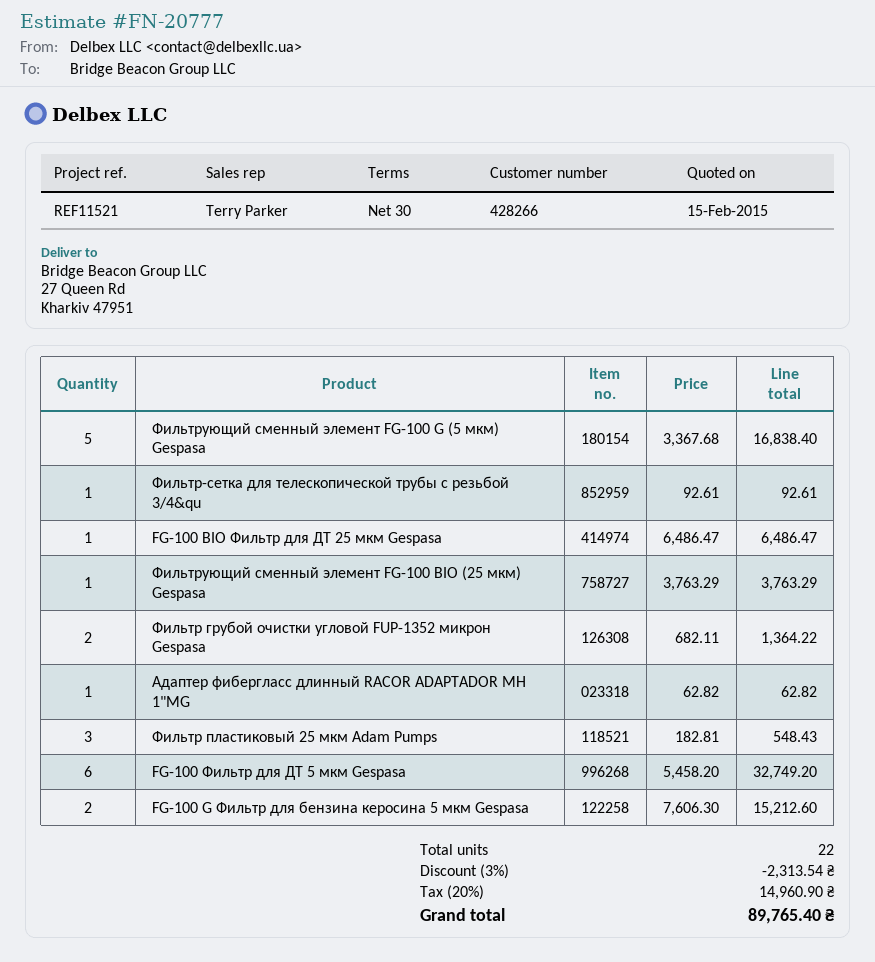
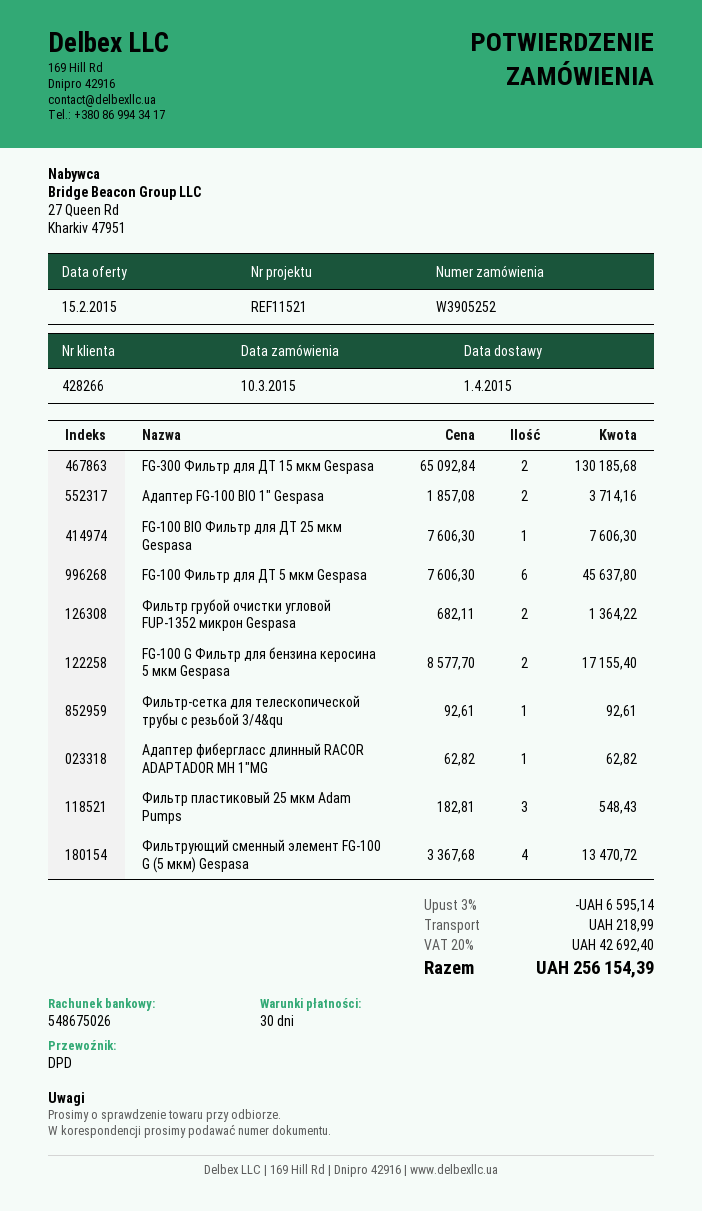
Фильтрующий сменный элемент FG-100 G (5 мкм) Gespasa: 5 x 3367.68 = 16838.40 -> 4 x 3367.68 = 13470.72
FG-100 BIO Фильтр для ДТ 25 мкм Gespasa: 1 x 6486.47 = 6486.47 -> 1 x 7606.30 = 7606.30
Фильтрующий сменный элемент FG-100 BIO (25 мкм) Gespasa: 1 x 3763.29 = 3763.29 -> none
FG-100 Фильтр для ДТ 5 мкм Gespasa: 6 x 5458.20 = 32749.20 -> 6 x 7606.30 = 45637.80
FG-100 G Фильтр для бензина керосина 5 мкм Gespasa: 2 x 7606.30 = 15212.60 -> 2 x 8577.70 = 17155.40
FG-300 Фильтр для ДТ 15 мкм Gespasa: none -> 2 x 65092.84 = 130185.68
Адаптер FG-100 BIO 1" Gespasa: none -> 2 x 1857.08 = 3714.16
discount: 3% = 2313.54 -> 3% = 6595.14
shipping: none -> 218.99
tax: 20% = 14960.90 -> 20% = 42692.40
total: 89765.40 -> 256154.39

